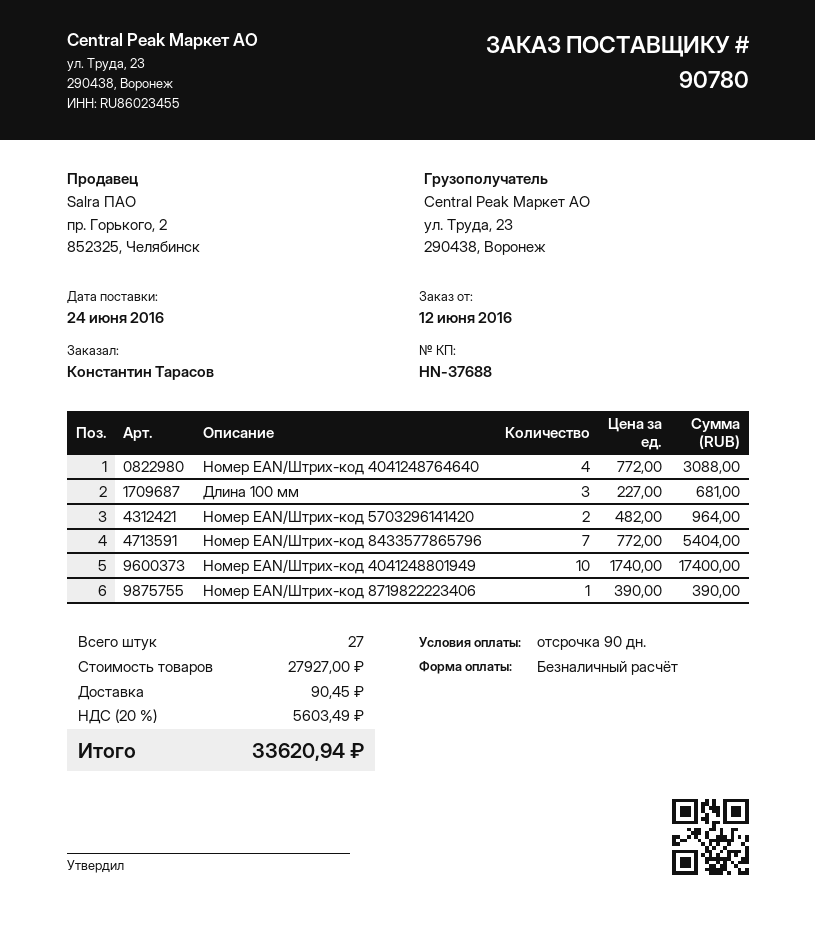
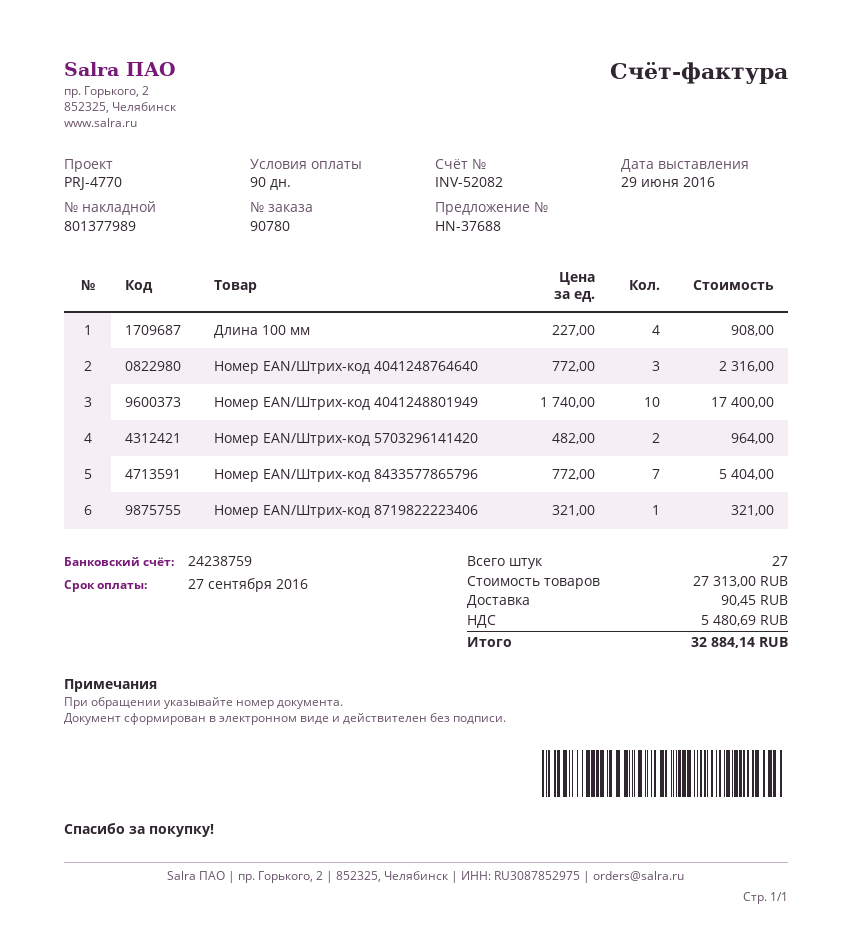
Номер EAN/Штрих-код 4041248764640: 4 x 772.00 = 3088.00 -> 3 x 772.00 = 2316.00
Длина 100 мм: 3 x 227.00 = 681.00 -> 4 x 227.00 = 908.00
Номер EAN/Штрих-код 8719822223406: 1 x 390.00 = 390.00 -> 1 x 321.00 = 321.00
subtotal: 27927.00 -> 27313.00
tax: 5603.49 -> 5480.69
total: 33620.94 -> 32884.14

